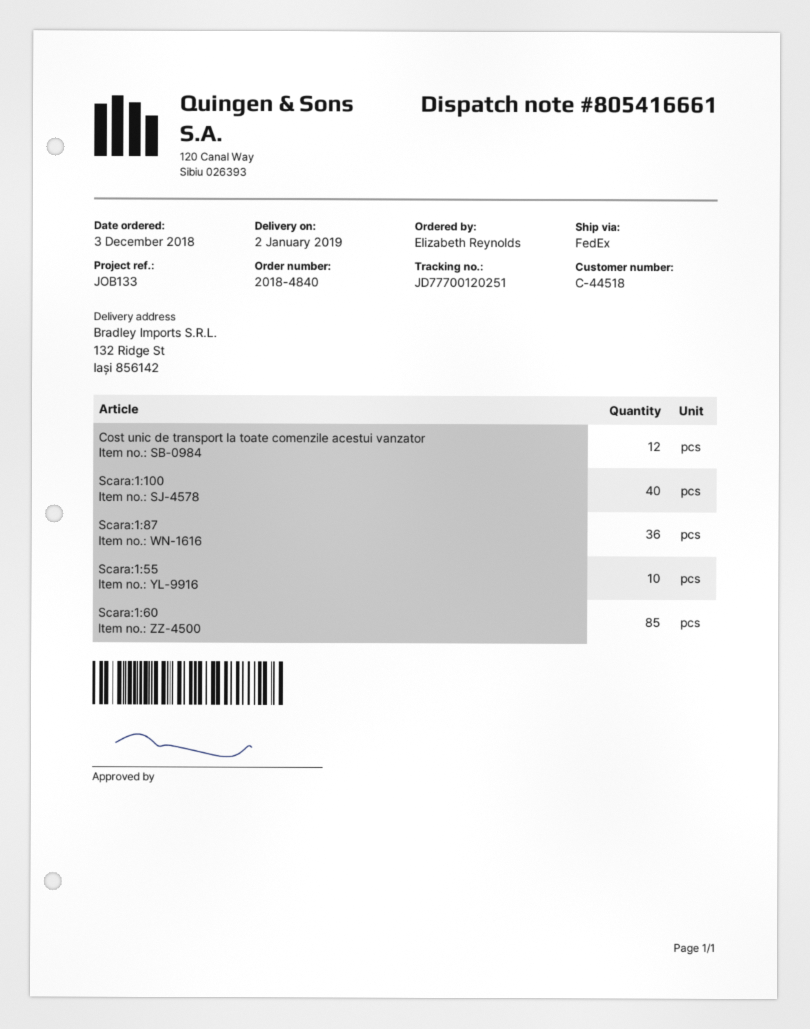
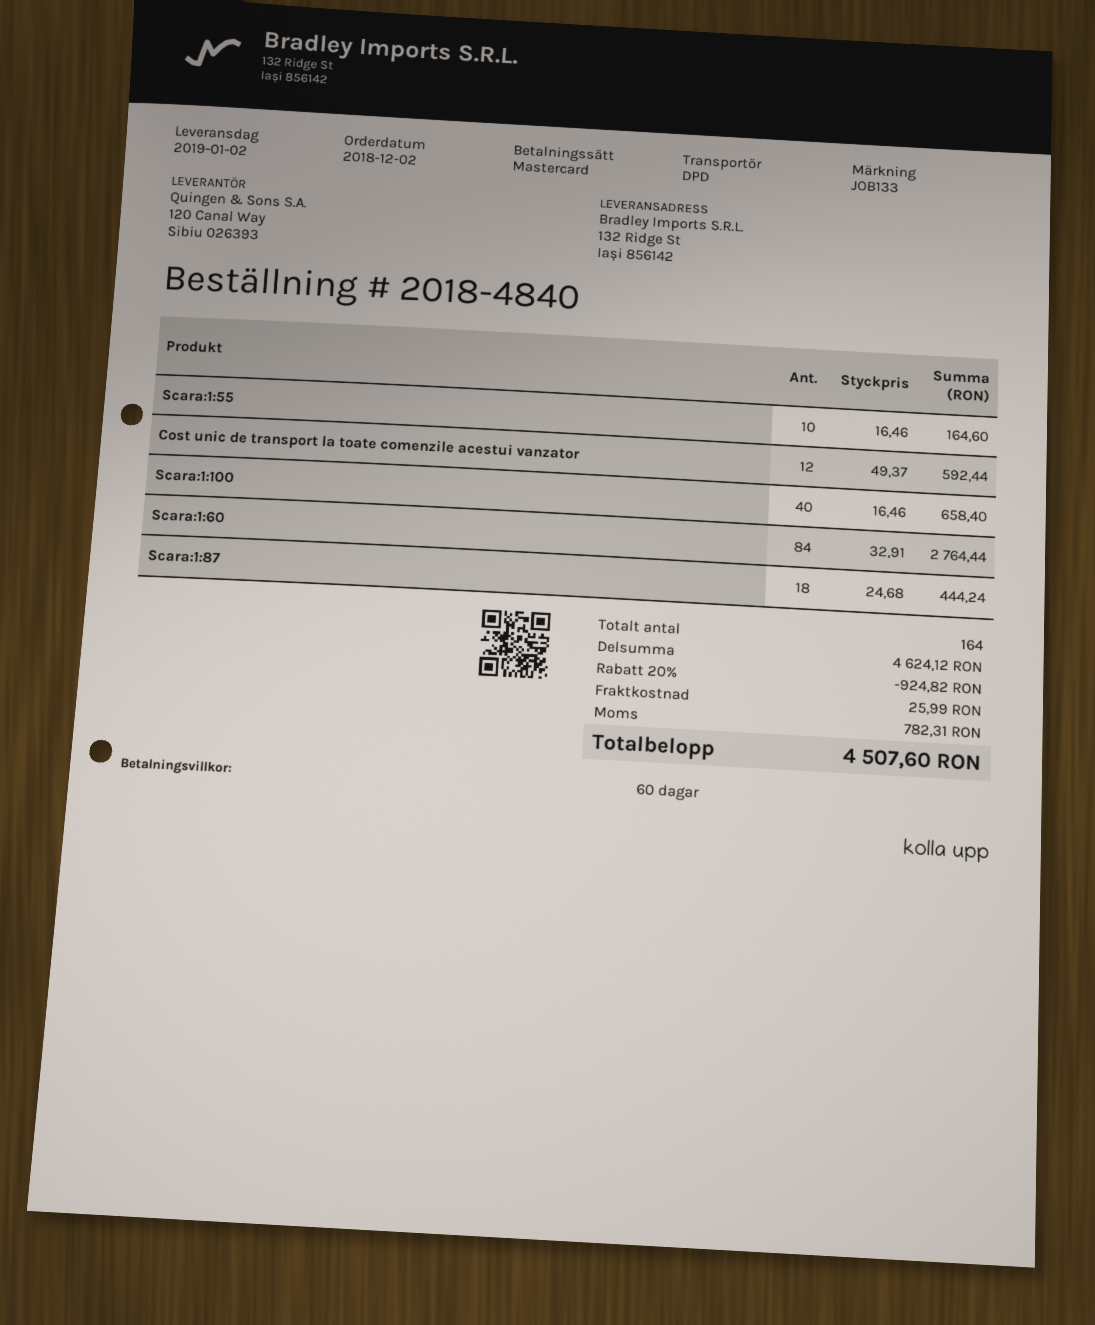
order date: 2018-12-03 -> 2018-12-02
shipping method: FedEx -> DPD
Scara:1:87: 36 -> 18
Scara:1:60: 85 -> 84

